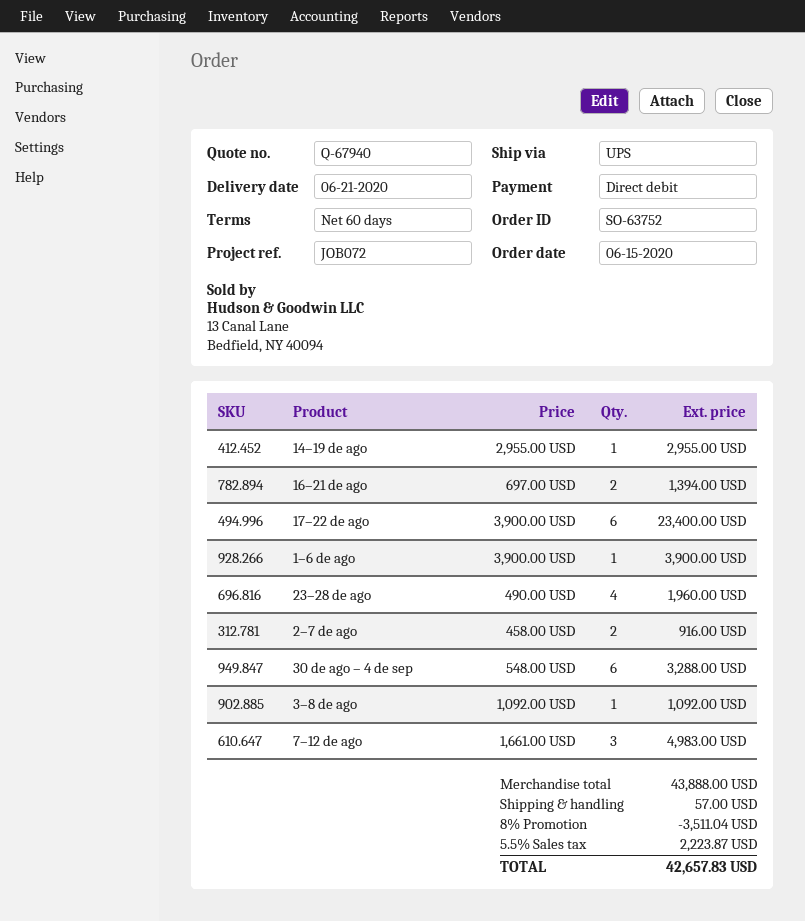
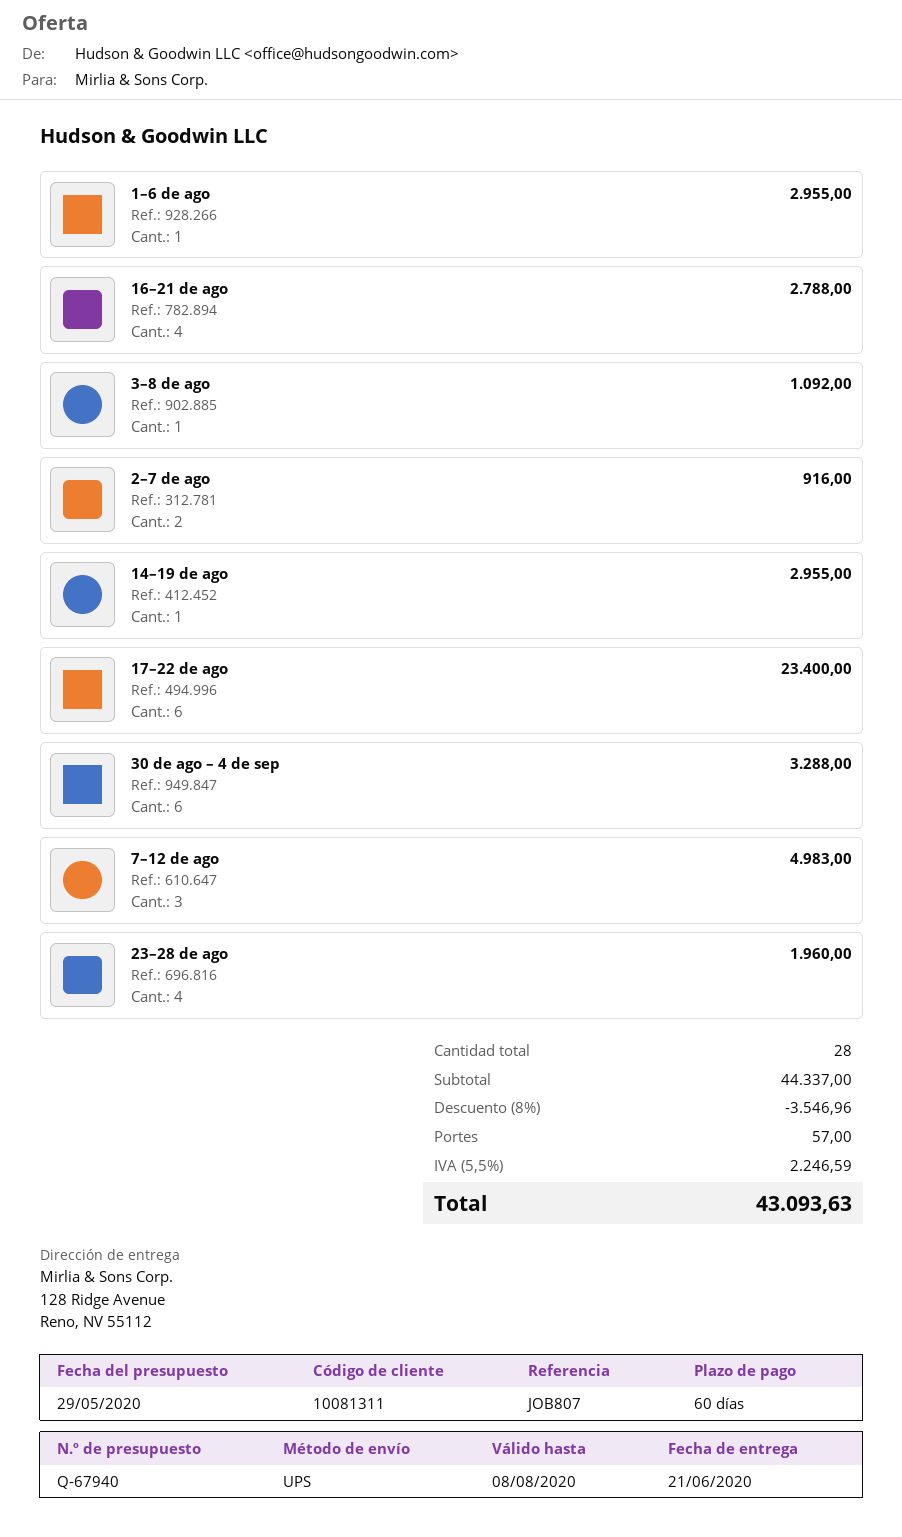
reference: JOB072 -> JOB807
16–21 de ago: 2 for 1394.00 -> 4 for 2788.00
1–6 de ago: 1 for 3900.00 -> 1 for 2955.00
subtotal: 43888.00 -> 44337.00
discount: 8% = 3511.04 -> 8% = 3546.96
tax: 5.5% = 2223.87 -> 5.5% = 2246.59
total: 42657.83 -> 43093.63

